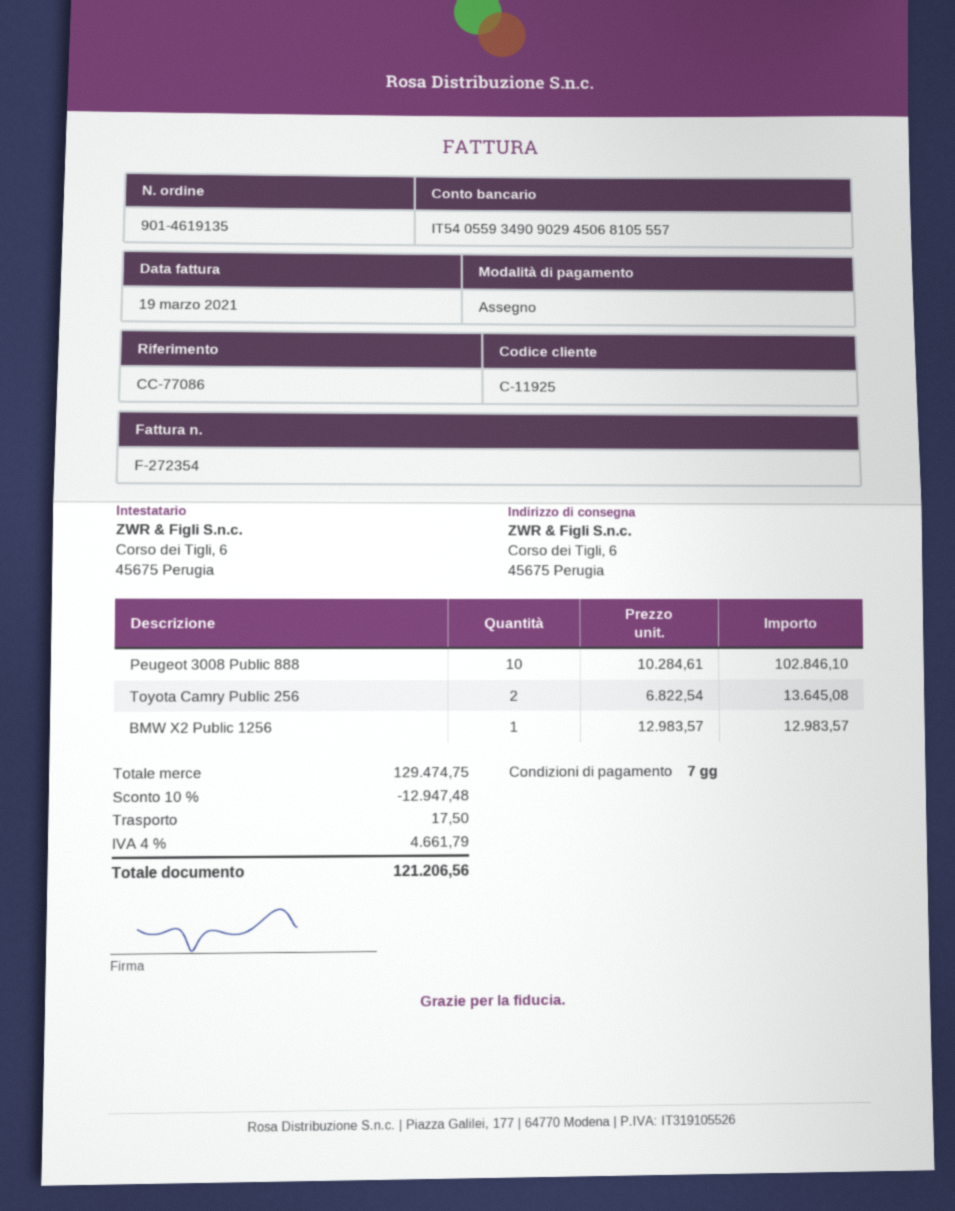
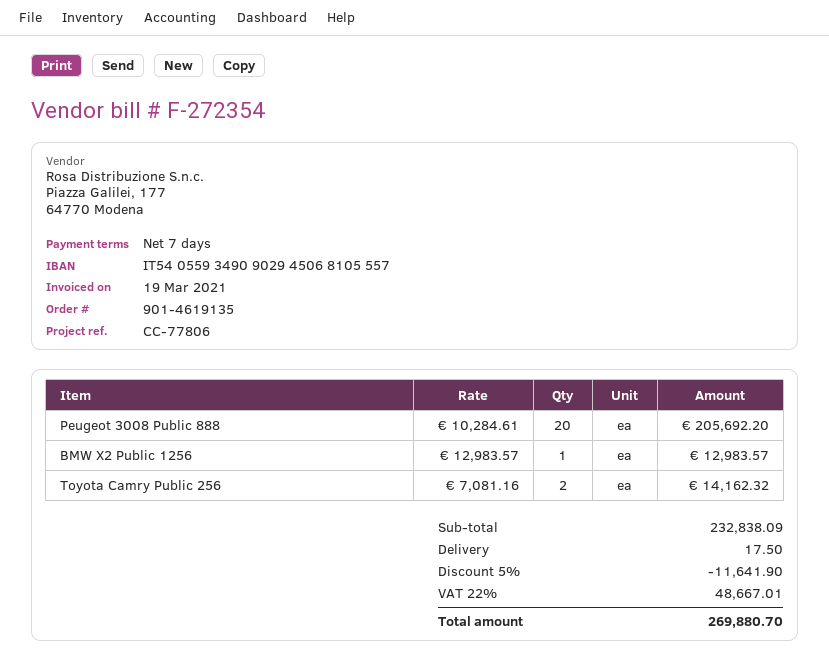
reference: CC-77086 -> CC-77806
Peugeot 3008 Public 888: 10 x 10284.61 = 102846.10 -> 20 x 10284.61 = 205692.20
Toyota Camry Public 256: 2 x 6822.54 = 13645.08 -> 2 x 7081.16 = 14162.32
subtotal: 129474.75 -> 232838.09
discount: 10% = 12947.48 -> 5% = 11641.90
tax: 4% = 4661.79 -> 22% = 48667.01
total: 121206.56 -> 269880.70

